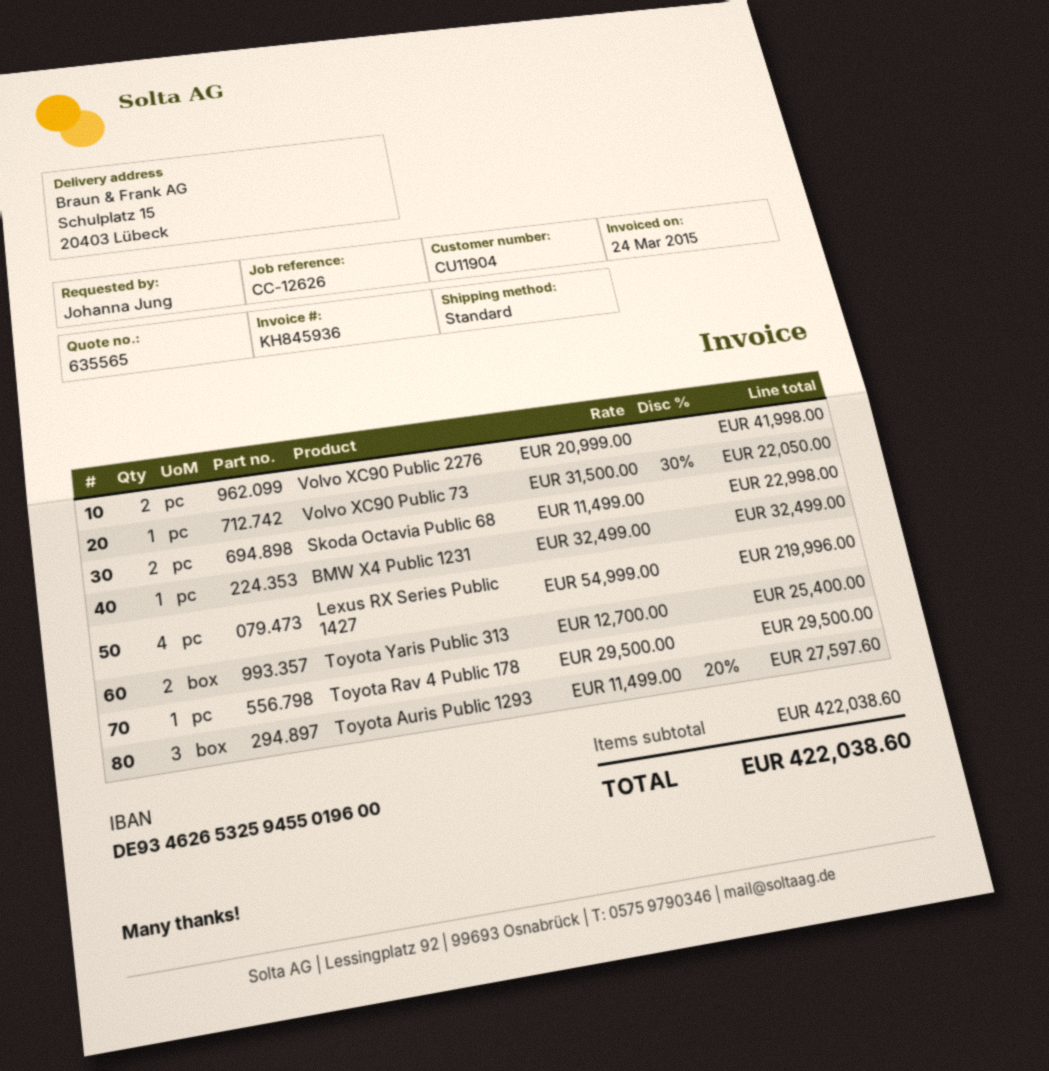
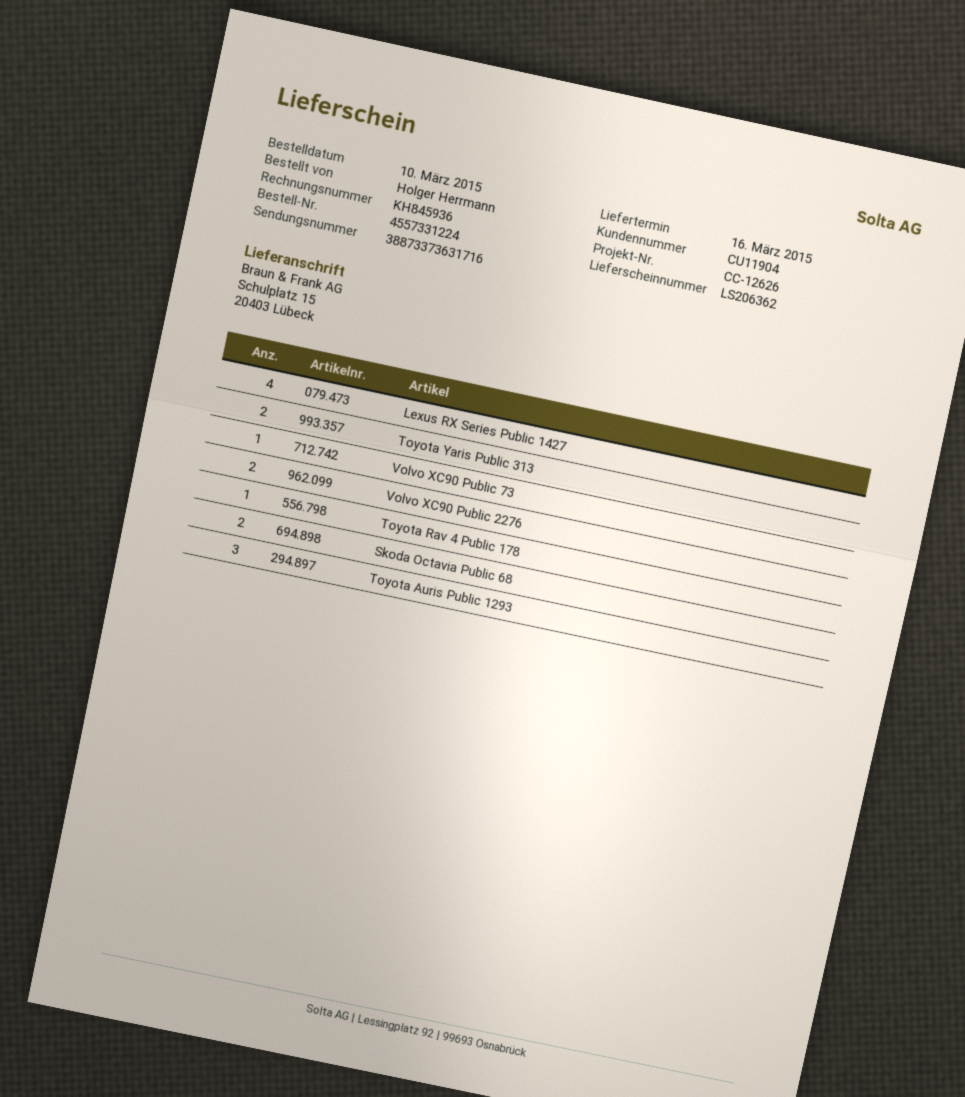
ordered by: Johanna Jung -> Holger Herrmann
BMW X4 Public 1231: 1 -> none

